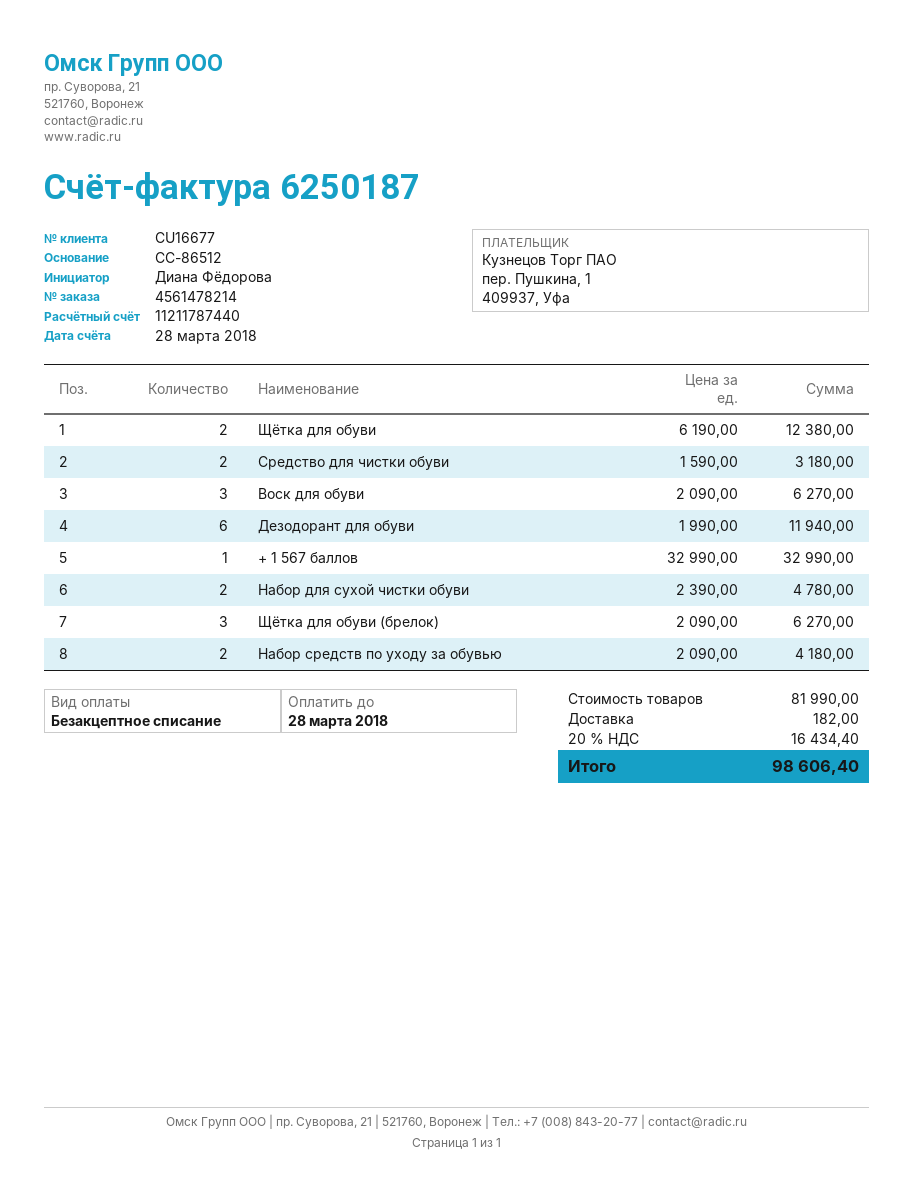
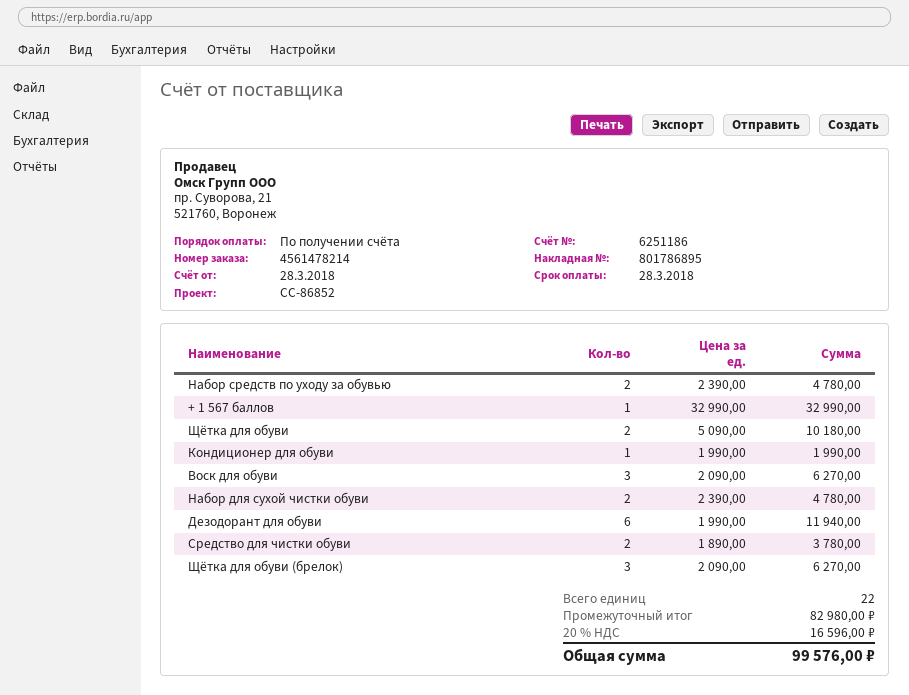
invoice number: 6250187 -> 6251186
reference: CC-86512 -> CC-86852
Щётка для обуви: 2 x 6190.00 = 12380.00 -> 2 x 5090.00 = 10180.00
Средство для чистки обуви: 2 x 1590.00 = 3180.00 -> 2 x 1890.00 = 3780.00
Набор средств по уходу за обувью: 2 x 2090.00 = 4180.00 -> 2 x 2390.00 = 4780.00
Кондиционер для обуви: none -> 1 x 1990.00 = 1990.00
subtotal: 81990.00 -> 82980.00
shipping: 182.00 -> none
tax: 20% = 16434.40 -> 20% = 16596.00
total: 98606.40 -> 99576.00

